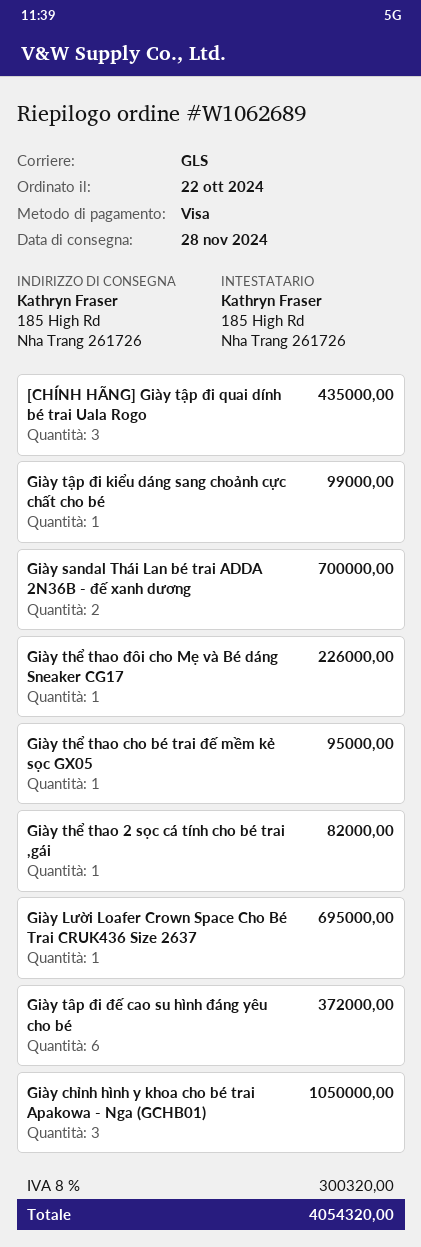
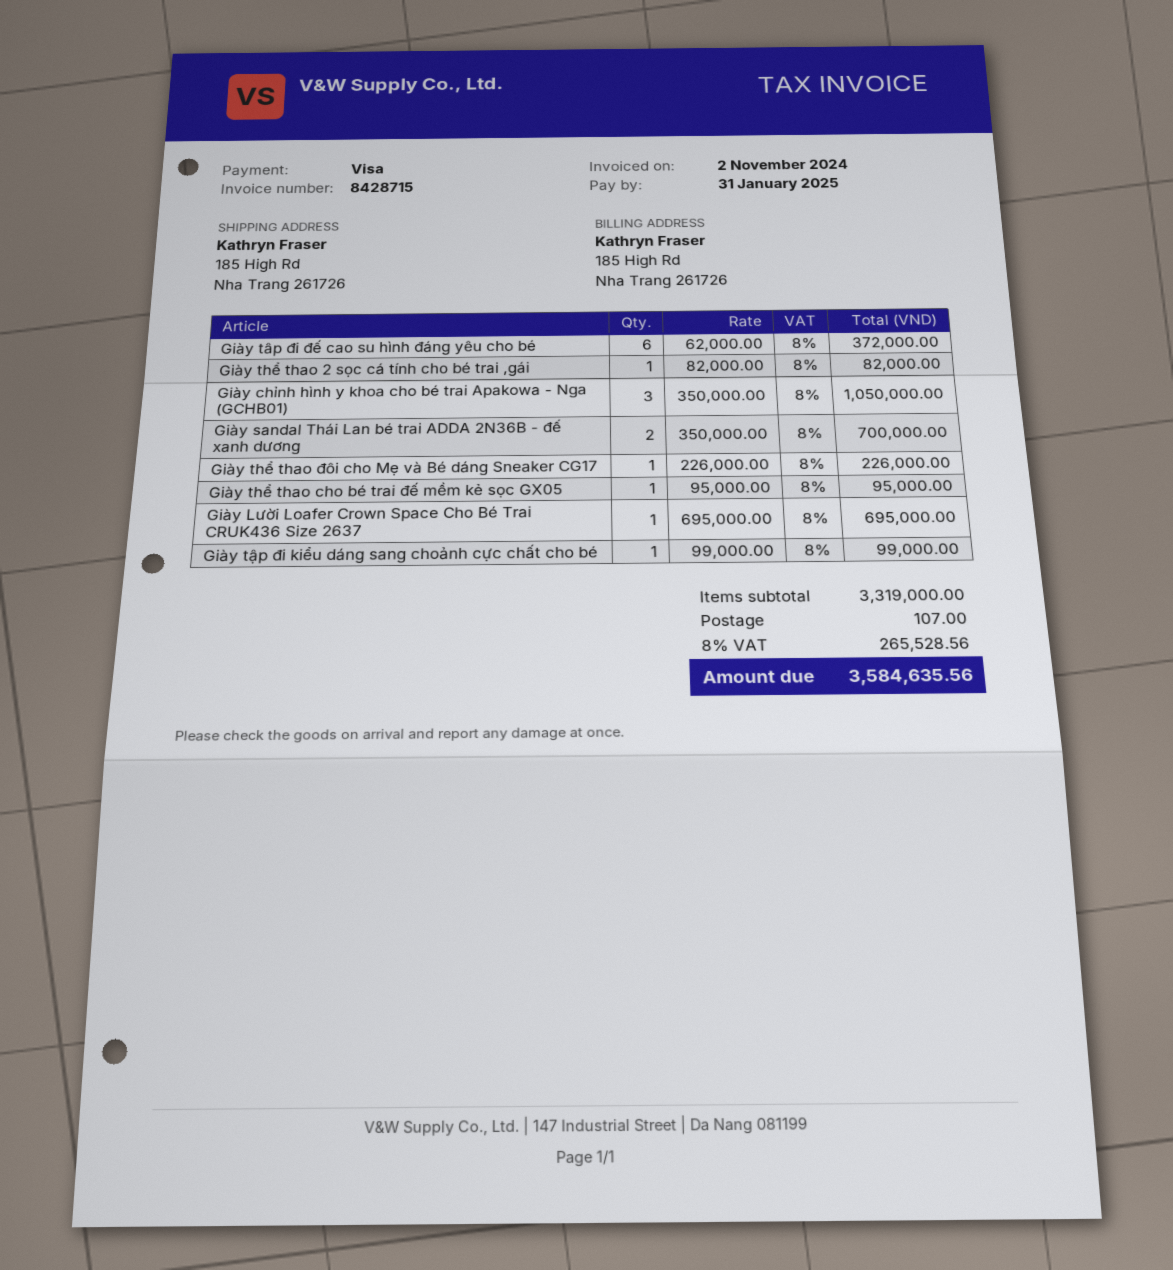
[CHÍNH HÃNG] Giày tập đi quai dính bé trai Uala Rogo: 3 for 435000.00 -> none
shipping: none -> 107.00
tax: 8% = 300320.00 -> 8% = 265528.56
total: 4054320.00 -> 3584635.56

